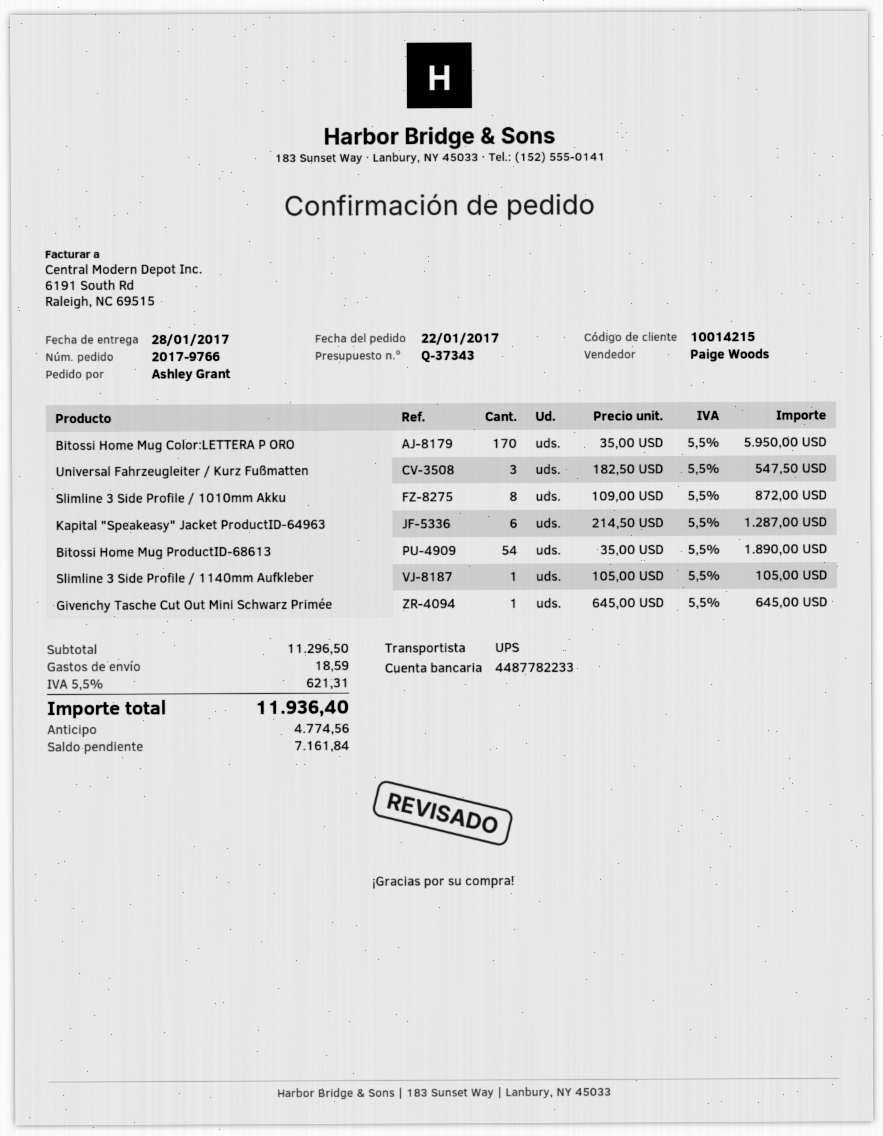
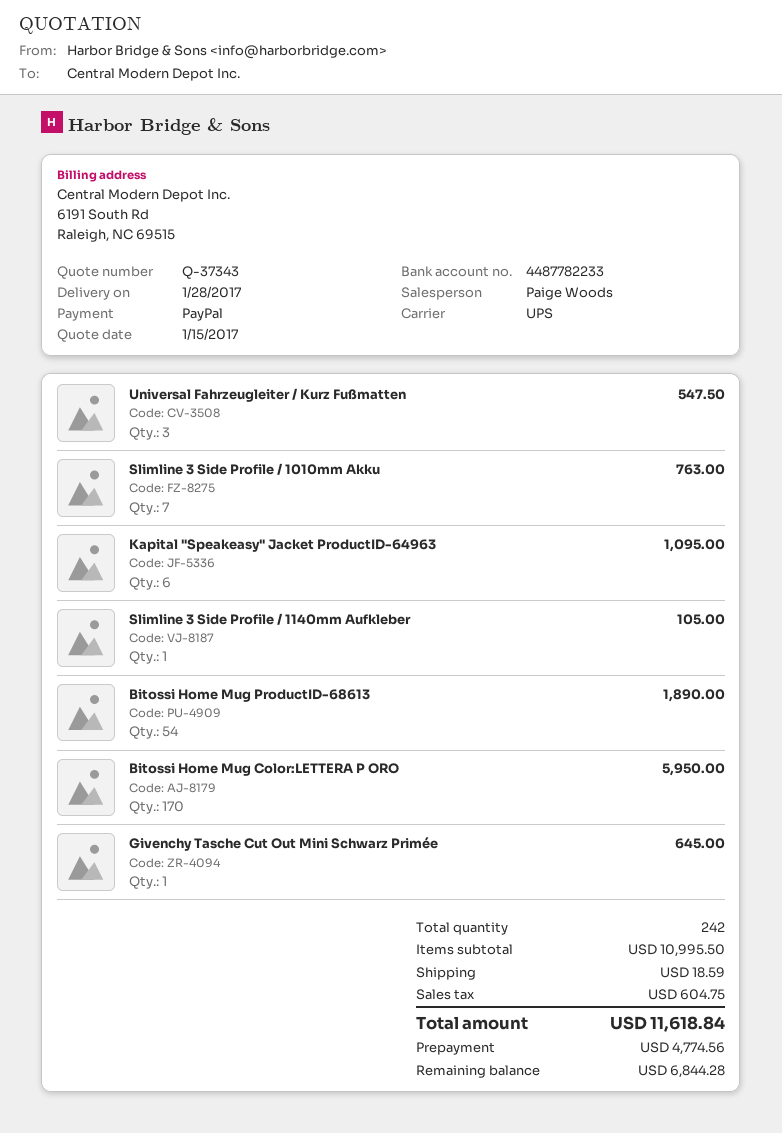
Slimline 3 Side Profile / 1010mm Akku: 8 for 872.00 -> 7 for 763.00
Kapital "Speakeasy" Jacket ProductID-64963: 6 for 1287.00 -> 6 for 1095.00
subtotal: 11296.50 -> 10995.50
tax: 621.31 -> 604.75
total: 11936.40 -> 11618.84
balance: 7161.84 -> 6844.28

